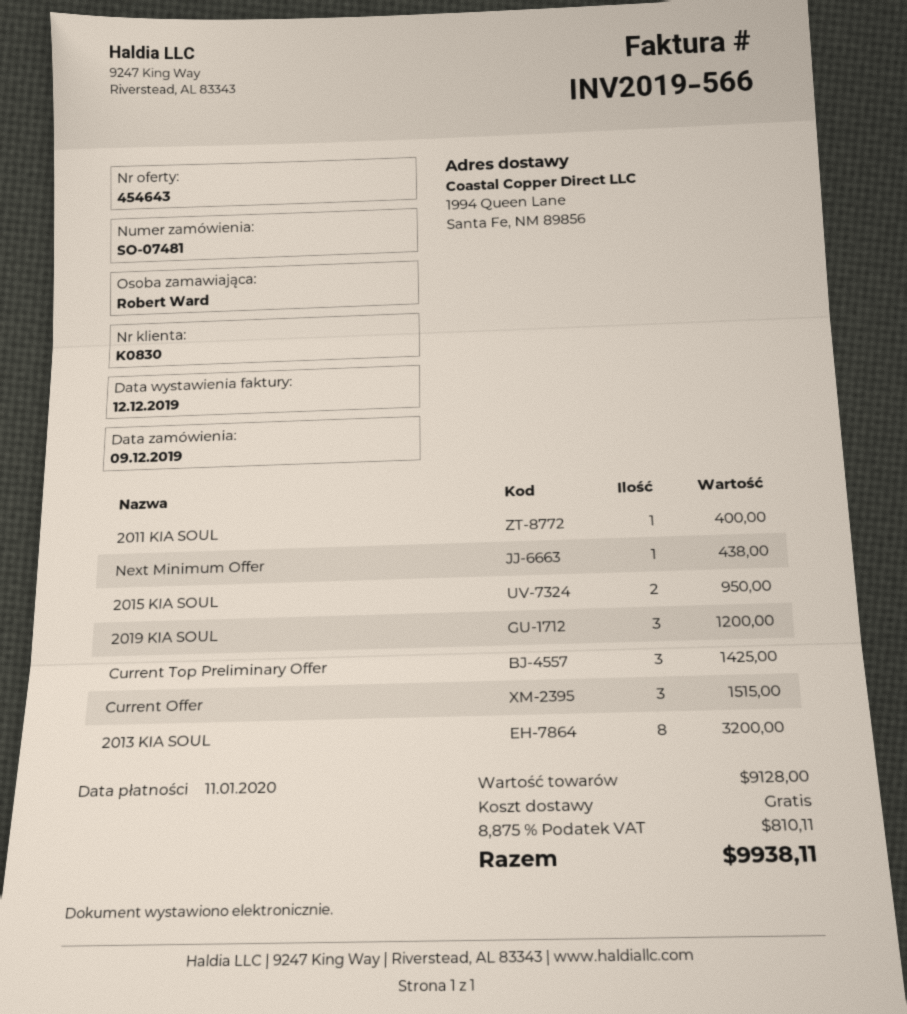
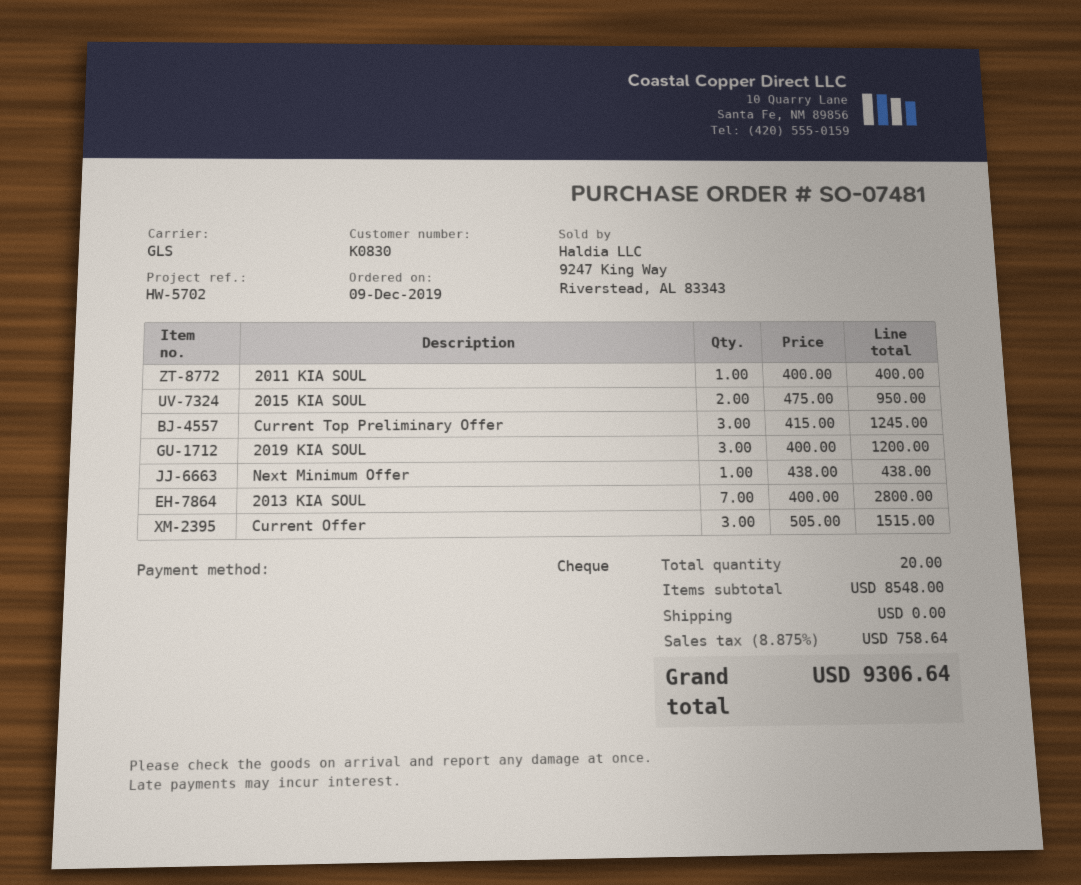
Current Top Preliminary Offer: 3 for 1425.00 -> 3 for 1245.00
2013 KIA SOUL: 8 for 3200.00 -> 7 for 2800.00
subtotal: 9128.00 -> 8548.00
tax: 8.875% = 810.11 -> 8.875% = 758.64
total: 9938.11 -> 9306.64

